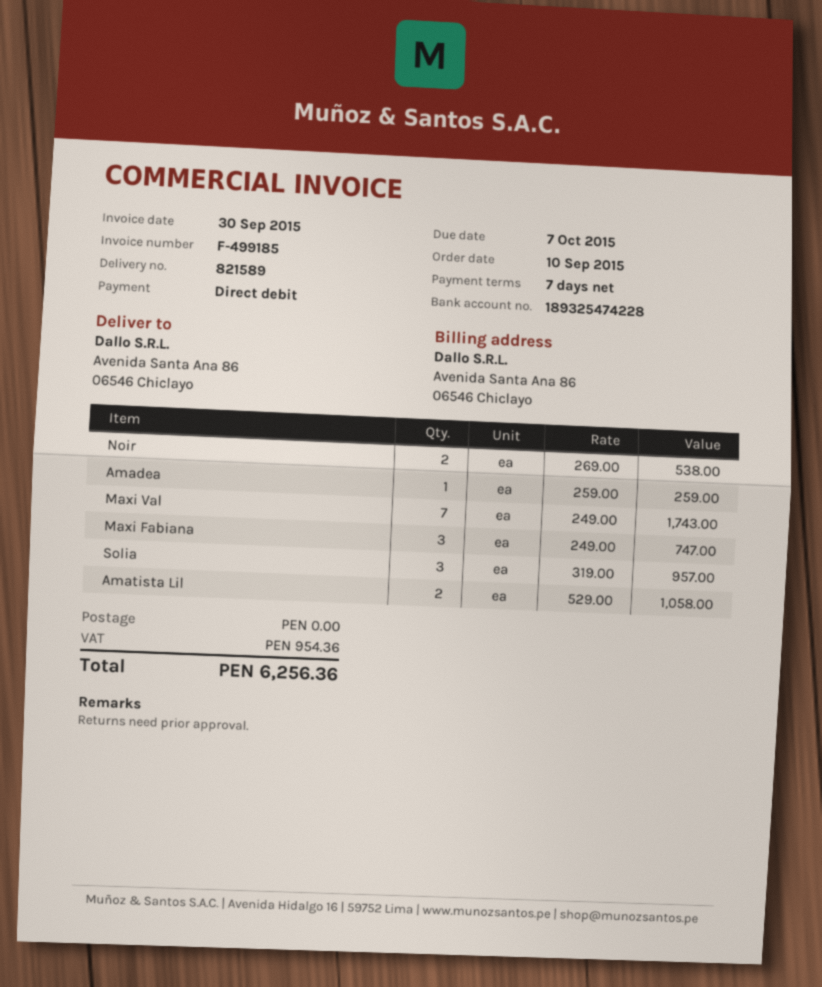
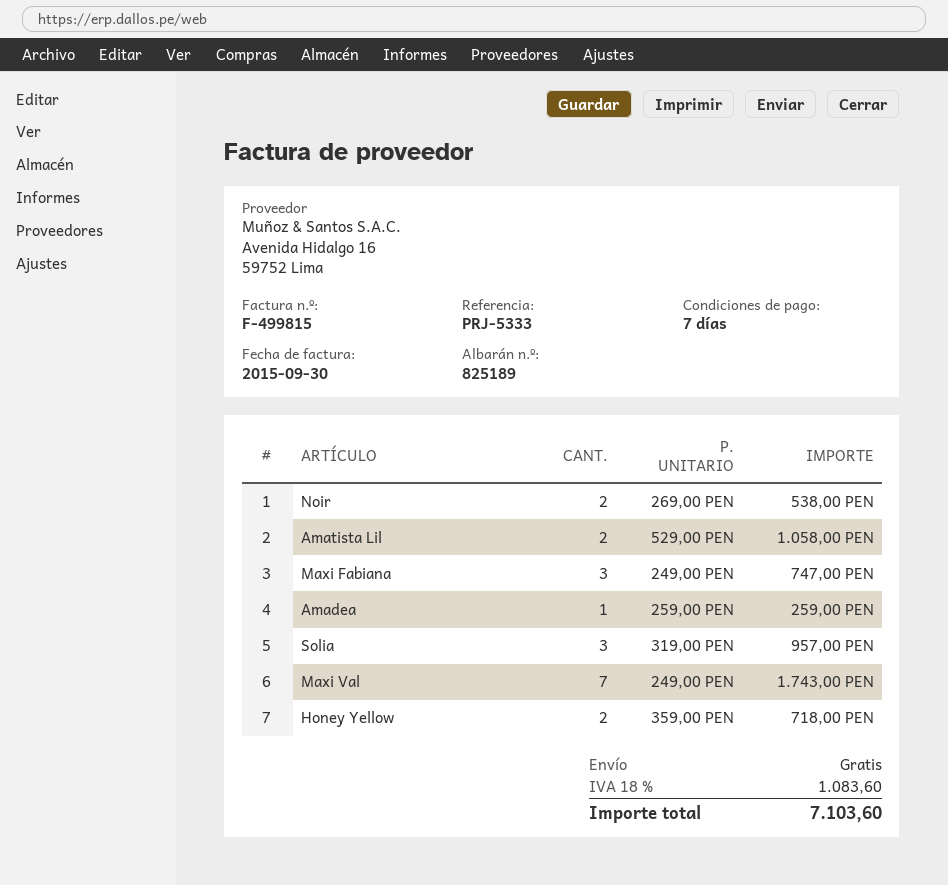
delivery note number: 821589 -> 825189
invoice number: F-499185 -> F-499815
Honey Yellow: none -> 2 x 359.00 = 718.00
tax: 954.36 -> 1083.60
total: 6256.36 -> 7103.60

